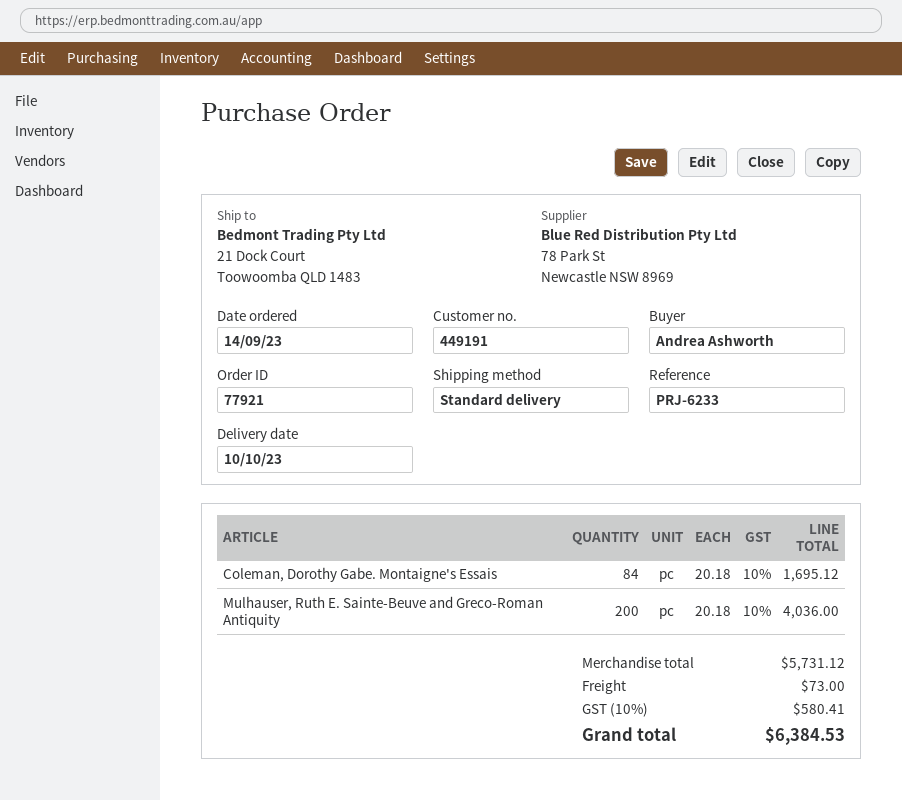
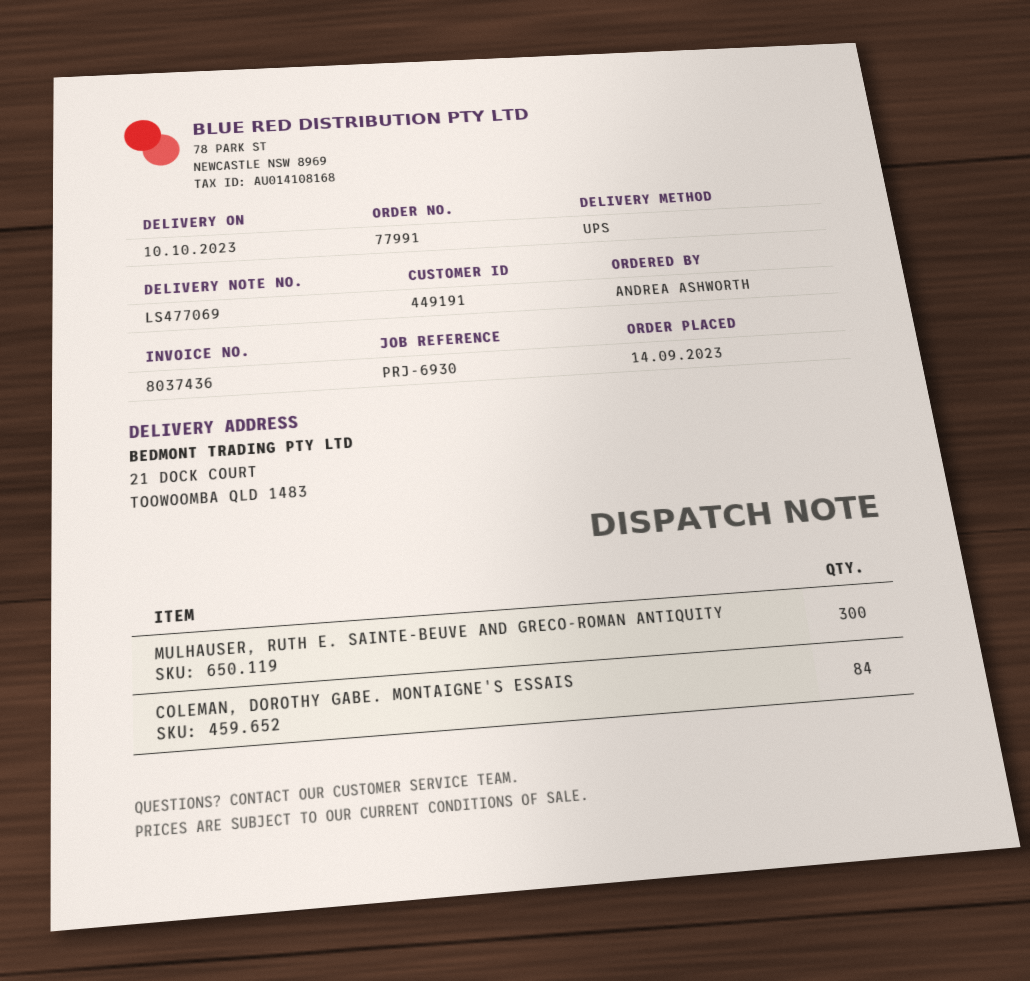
order number: 77921 -> 77991
reference: PRJ-6233 -> PRJ-6930
shipping method: standard -> UPS
Mulhauser, Ruth E. Sainte-Beuve and Greco-Roman Antiquity: 200 -> 300

